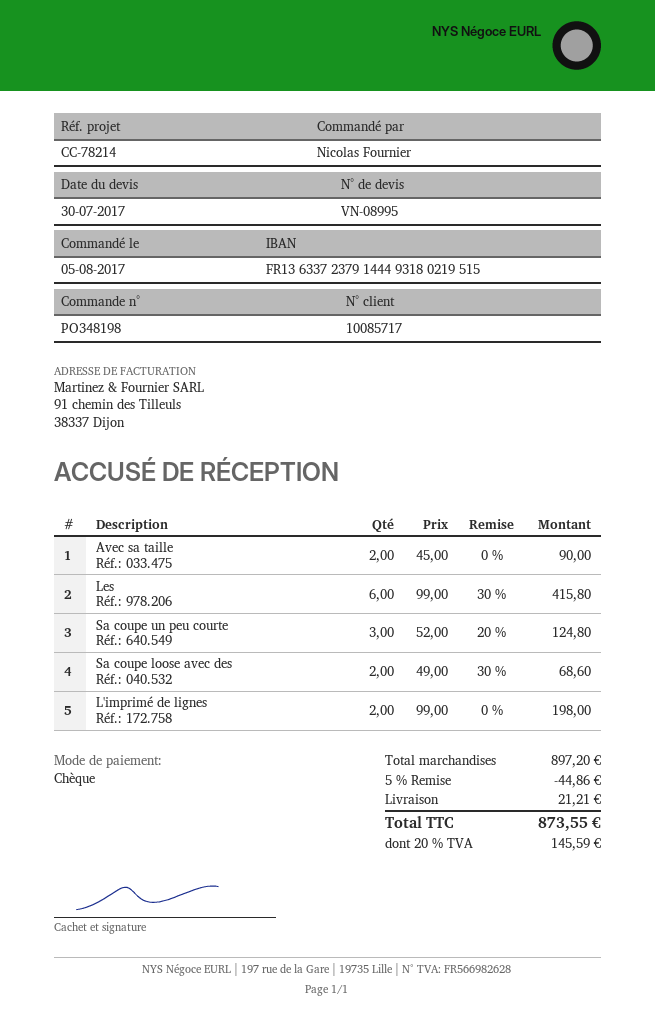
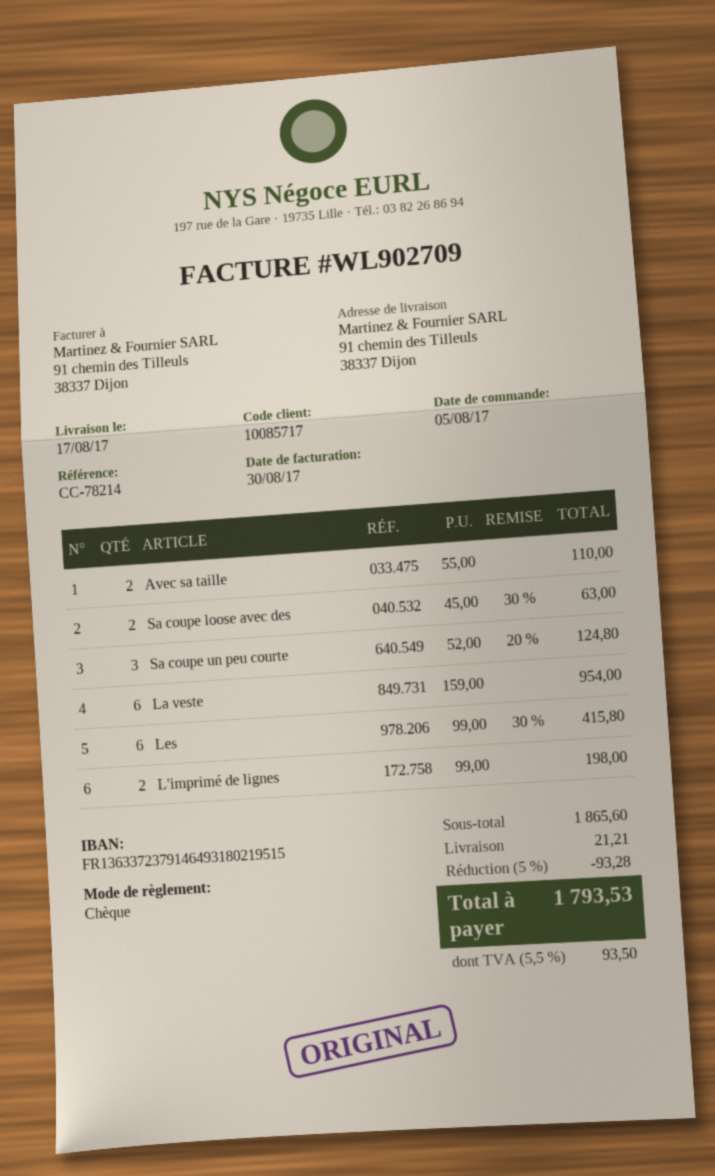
bank account: FR1363372379144493180219515 -> FR1363372379146493180219515
Avec sa taille: 2 x 45.00 = 90.00 -> 2 x 55.00 = 110.00
Sa coupe loose avec des: 2 x 49.00 - 30% = 68.60 -> 2 x 45.00 - 30% = 63.00
La veste: none -> 6 x 159.00 = 954.00
subtotal: 897.20 -> 1865.60
discount: 5% = 44.86 -> 5% = 93.28
tax: 20% = 145.59 -> 5.5% = 93.50
total: 873.55 -> 1793.53

